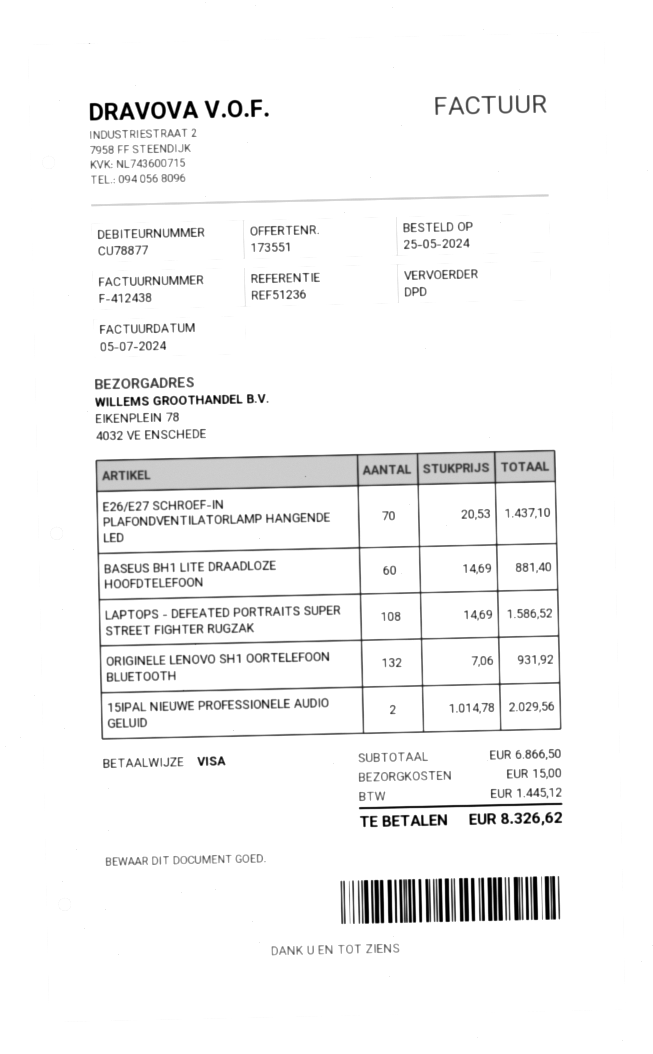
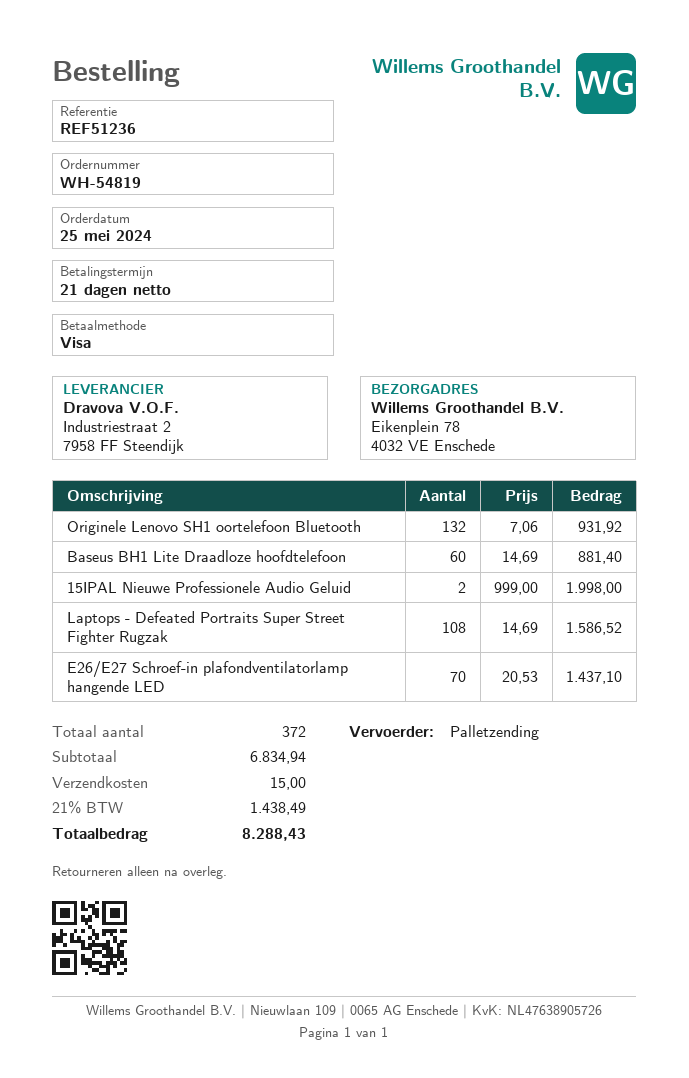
shipping method: DPD -> pallet freight
15IPAL NIEUWE PROFESSIONELE AUDIO GELUID: 2 x 1014.78 = 2029.56 -> 2 x 999.00 = 1998.00
subtotal: 6866.50 -> 6834.94
tax: 1445.12 -> 1438.49
total: 8326.62 -> 8288.43

